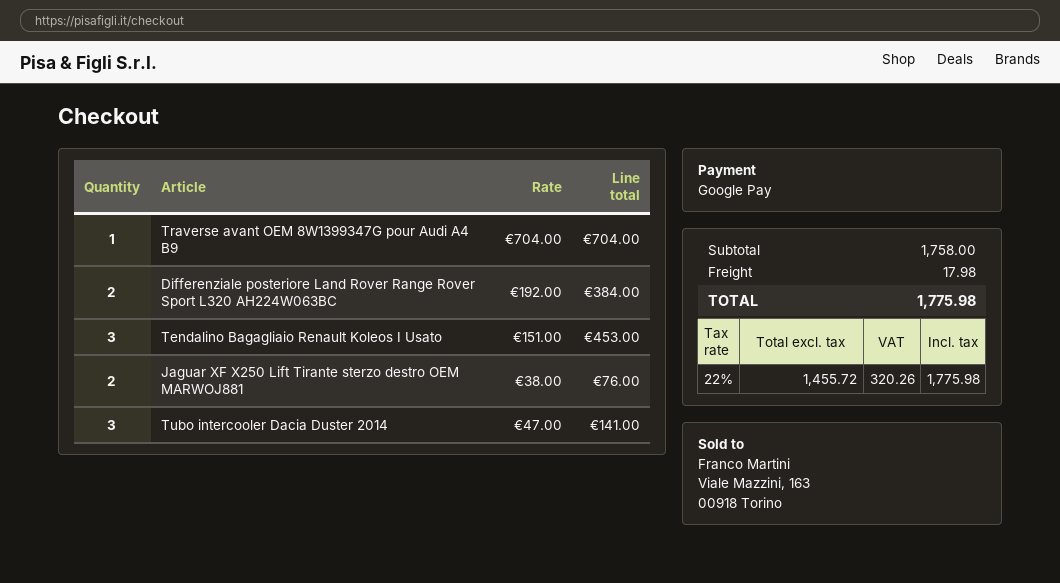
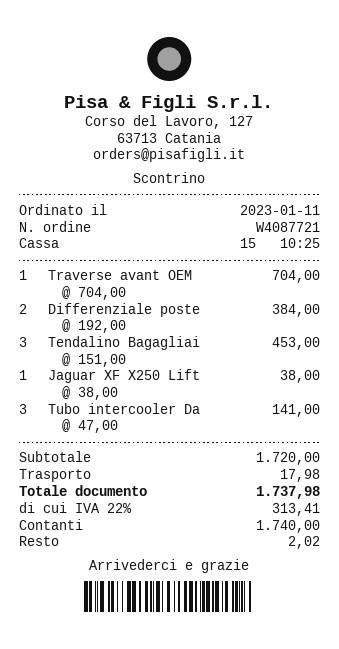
payment method: Google Pay -> cash
Jaguar XF X250 Lift Tirante sterzo destro OEM MARWOJ881: 2 x 38.00 = 76.00 -> 1 x 38.00 = 38.00
subtotal: 1758.00 -> 1720.00
tax: 22% = 320.26 -> 22% = 313.41
total: 1775.98 -> 1737.98

